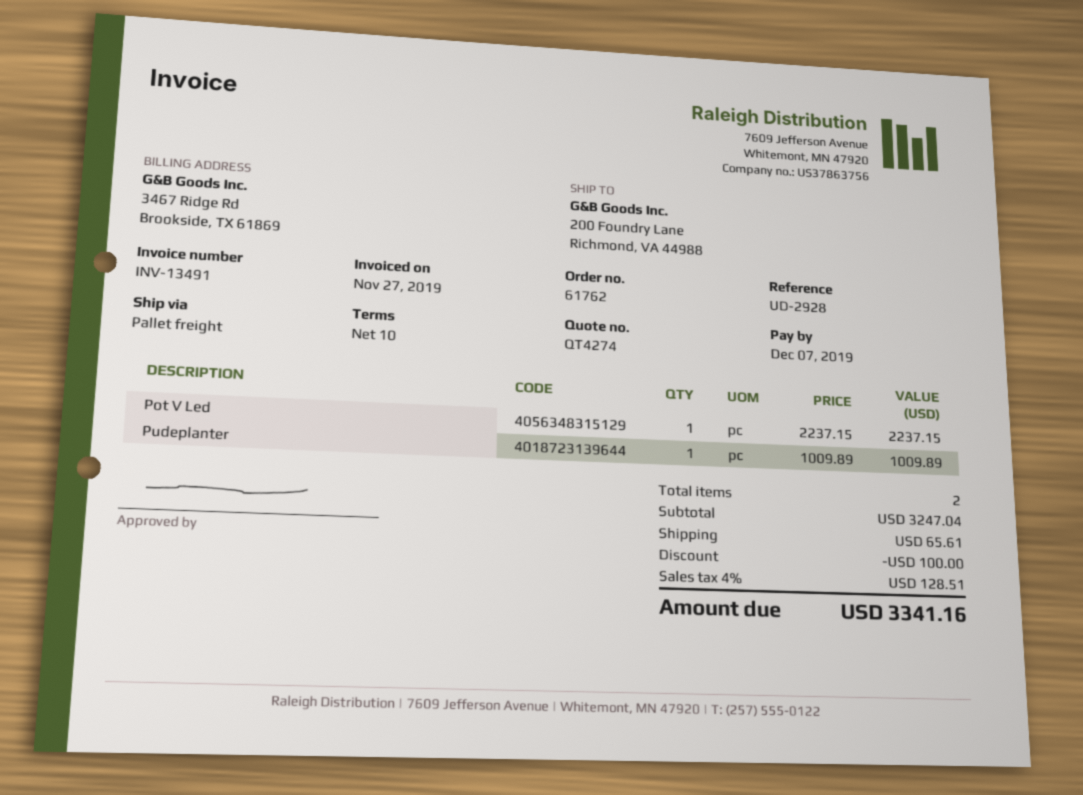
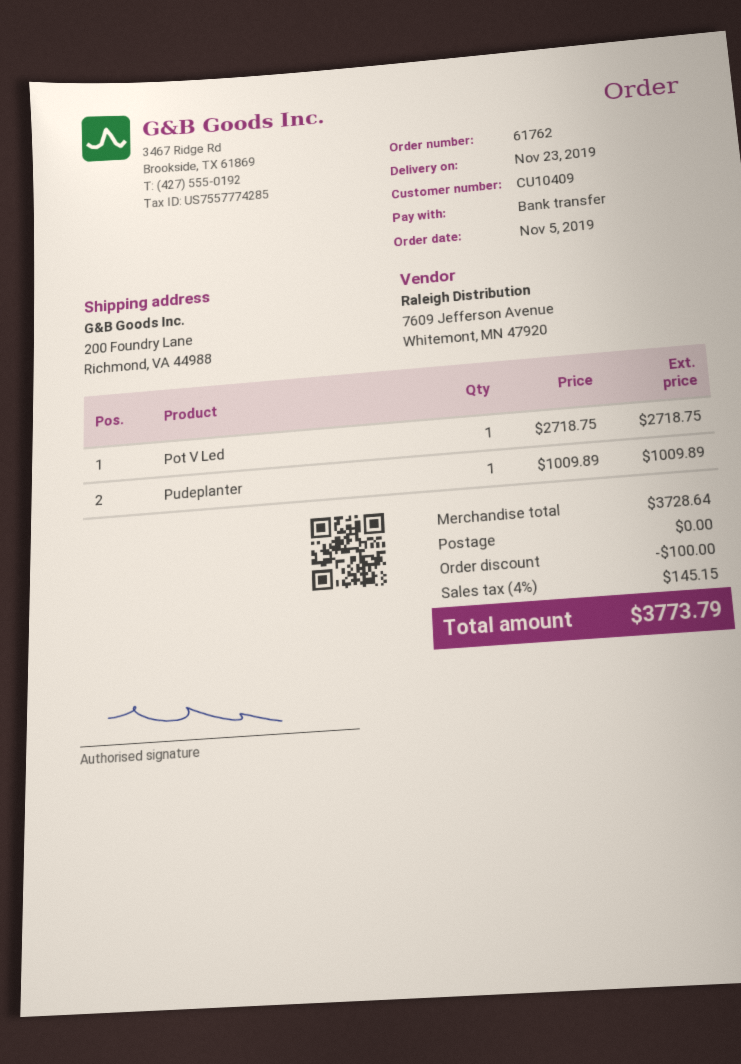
Pot V Led: 1 x 2237.15 = 2237.15 -> 1 x 2718.75 = 2718.75
subtotal: 3247.04 -> 3728.64
shipping: 65.61 -> 0.00
tax: 4% = 128.51 -> 4% = 145.15
total: 3341.16 -> 3773.79

